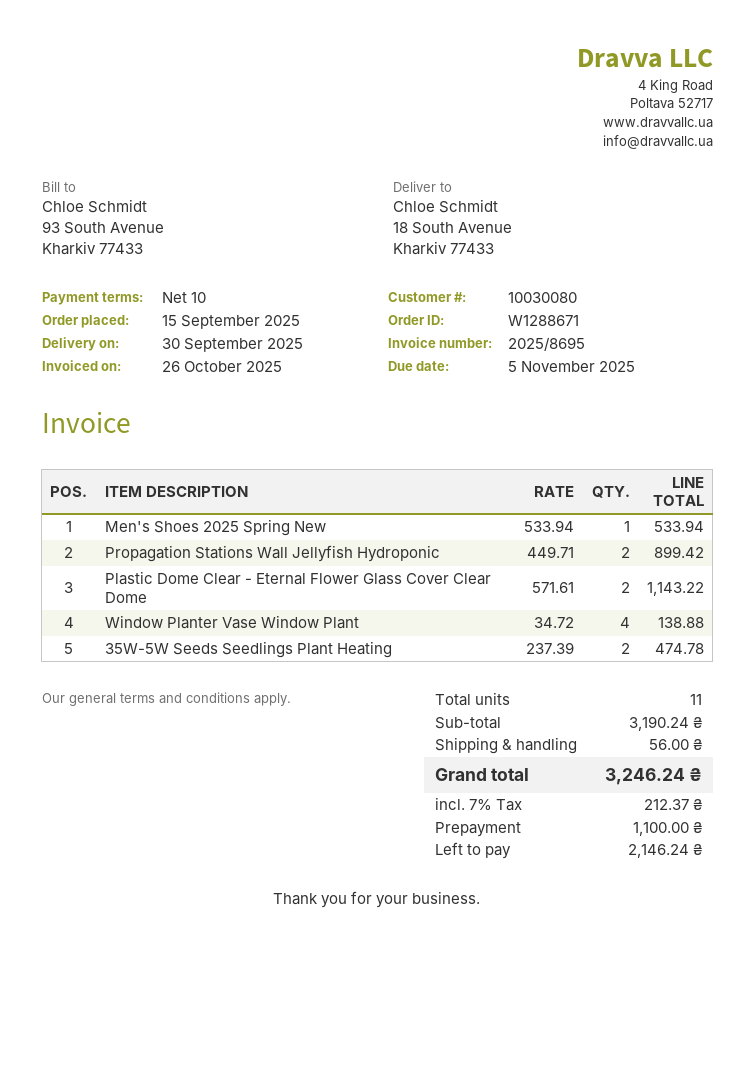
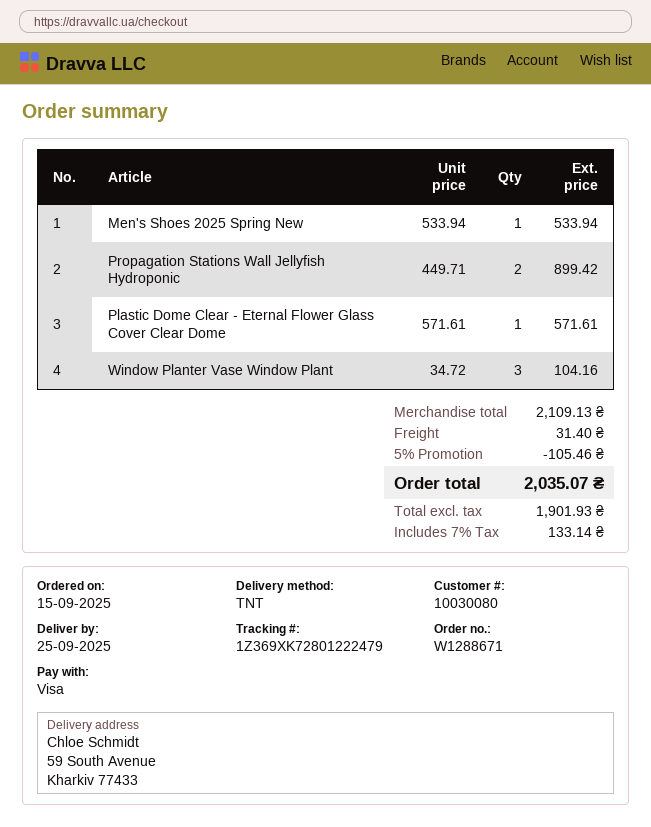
delivery date: 2025-09-30 -> 2025-09-25
ship to: 18 South Avenue, Kharkiv 77433 -> 59 South Avenue, Kharkiv 77433
Plastic Dome Clear - Eternal Flower Glass Cover Clear Dome: 2 x 571.61 = 1143.22 -> 1 x 571.61 = 571.61
Window Planter Vase Window Plant: 4 x 34.72 = 138.88 -> 3 x 34.72 = 104.16
35W-5W Seeds Seedlings Plant Heating: 2 x 237.39 = 474.78 -> none
subtotal: 3190.24 -> 2109.13
discount: none -> 5% = 105.46
shipping: 56.00 -> 31.40
tax: 7% = 212.37 -> 7% = 133.14
total: 3246.24 -> 2035.07

